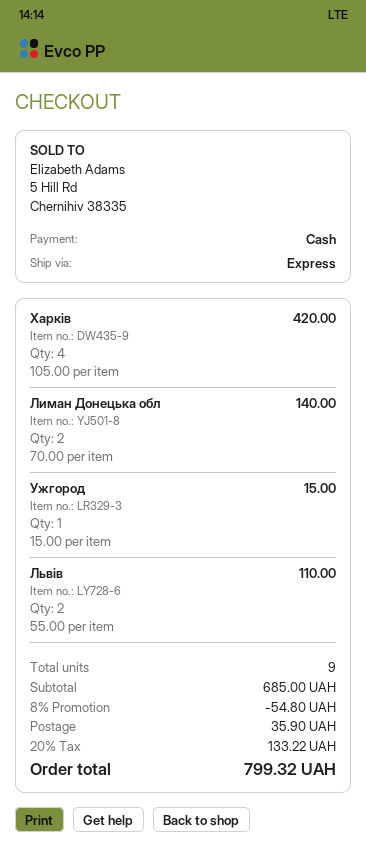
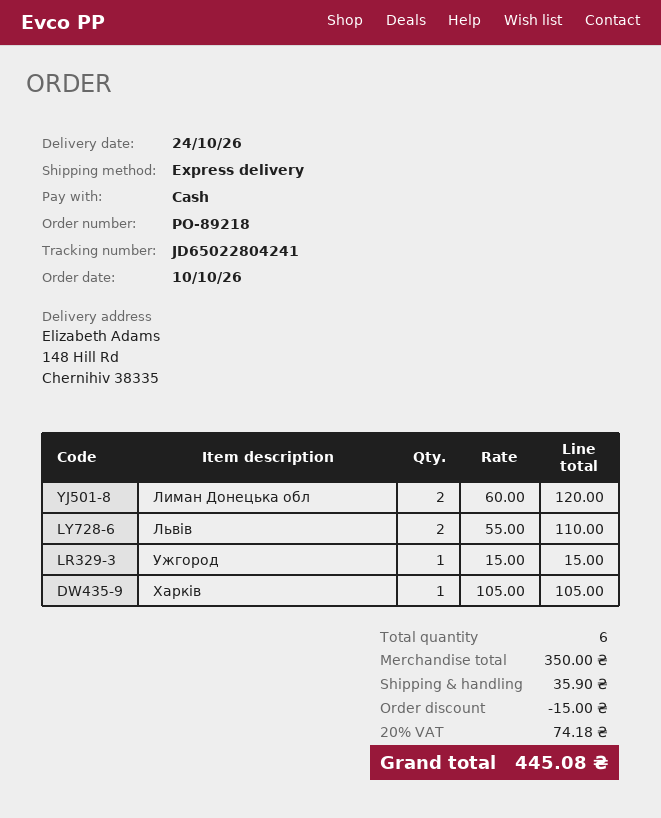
Харків: 4 x 105.00 = 420.00 -> 1 x 105.00 = 105.00
Лиман Донецька обл: 2 x 70.00 = 140.00 -> 2 x 60.00 = 120.00
total quantity: 9 -> 6
subtotal: 685.00 -> 350.00
discount: 54.80 -> 15.00
tax: 20% = 133.22 -> 20% = 74.18
total: 799.32 -> 445.08

